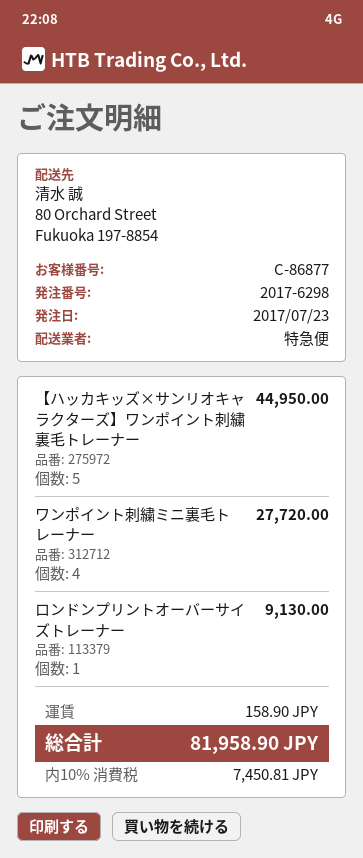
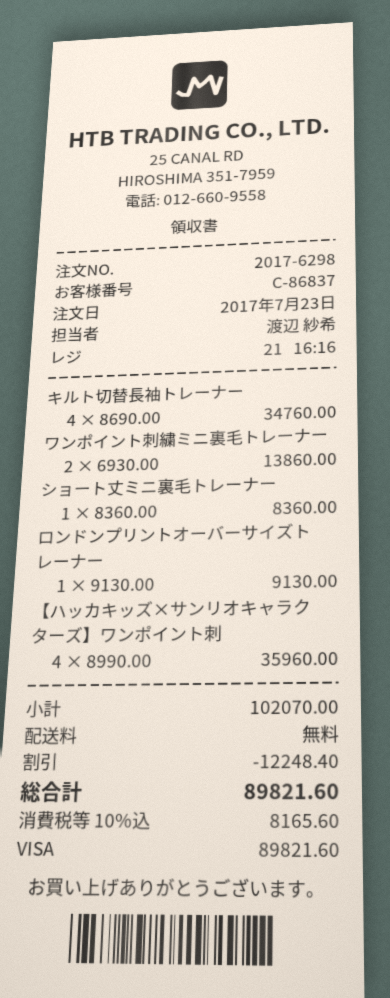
customer number: C-86877 -> C-86837
【ハッカキッズ×サンリオキャラクターズ】ワンポイント刺繍裏毛トレーナー: 5 for 44950.00 -> 4 for 35960.00
ワンポイント刺繍ミニ裏毛トレーナー: 4 for 27720.00 -> 2 for 13860.00
キルト切替長袖トレーナー: none -> 4 for 34760.00
ショート丈ミニ裏毛トレーナー: none -> 1 for 8360.00
discount: none -> 12248.40
shipping: 158.90 -> 0.00
tax: 10% = 7450.81 -> 10% = 8165.60
total: 81958.90 -> 89821.60

